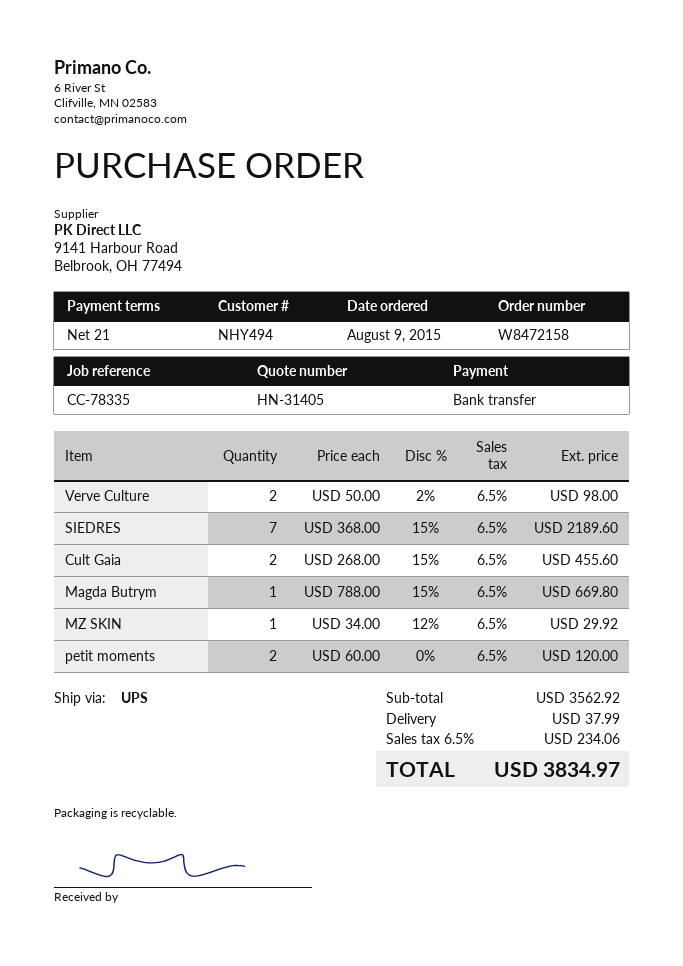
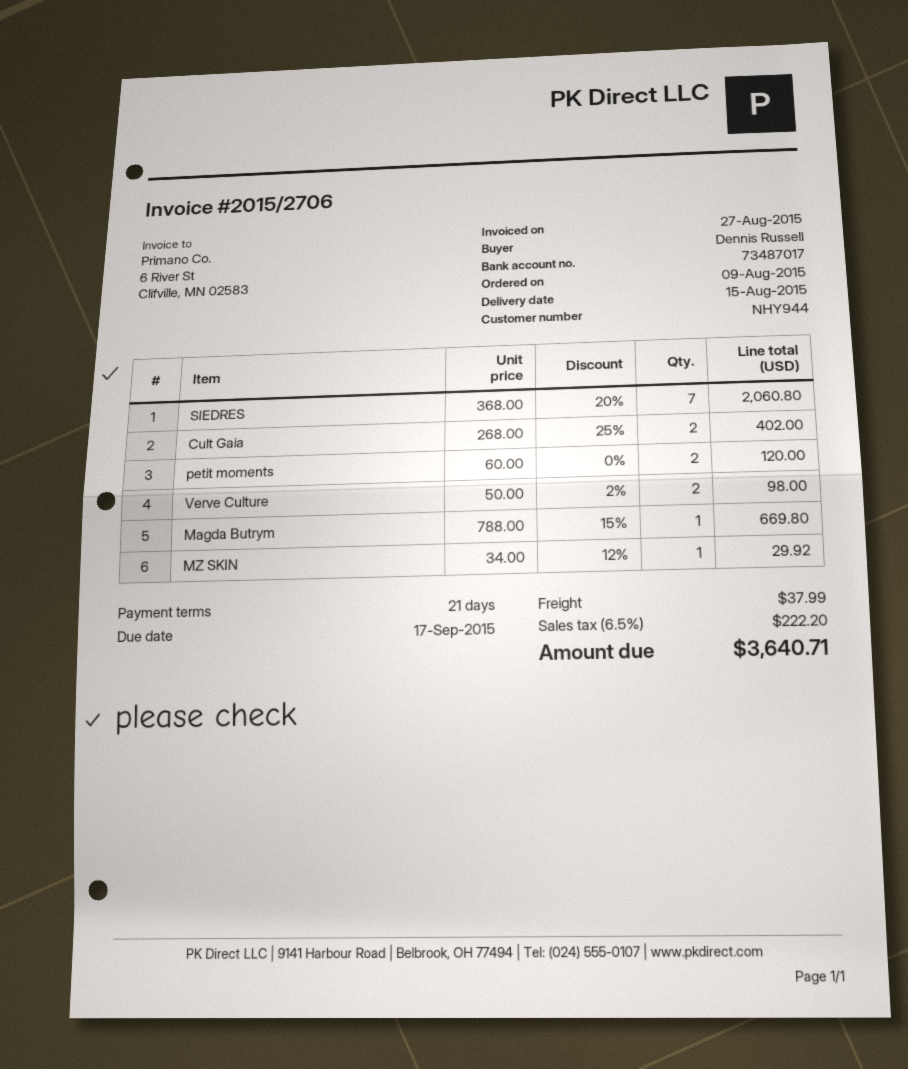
customer number: NHY494 -> NHY944
SIEDRES: 7 x 368.00 - 15% = 2189.60 -> 7 x 368.00 - 20% = 2060.80
Cult Gaia: 2 x 268.00 - 15% = 455.60 -> 2 x 268.00 - 25% = 402.00
tax: 6.5% = 234.06 -> 6.5% = 222.20
total: 3834.97 -> 3640.71

